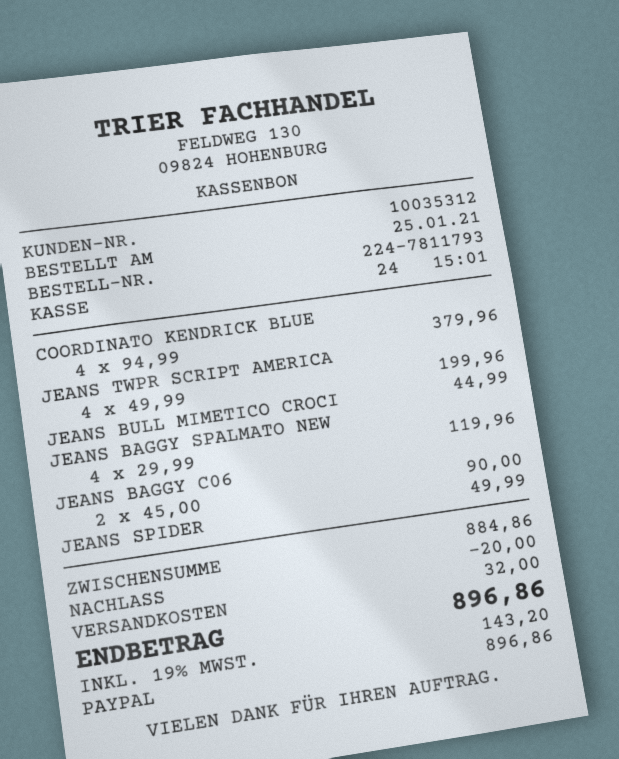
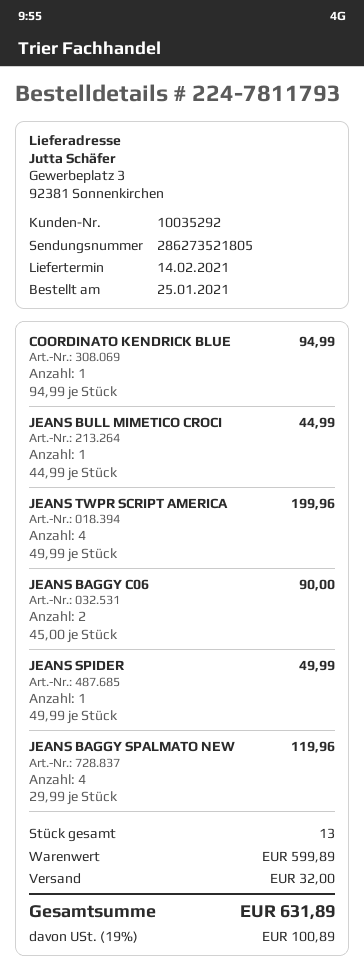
customer number: 10035312 -> 10035292
COORDINATO KENDRICK BLUE: 4 x 94.99 = 379.96 -> 1 x 94.99 = 94.99
subtotal: 884.86 -> 599.89
discount: 20.00 -> none
tax: 19% = 143.20 -> 19% = 100.89
total: 896.86 -> 631.89

